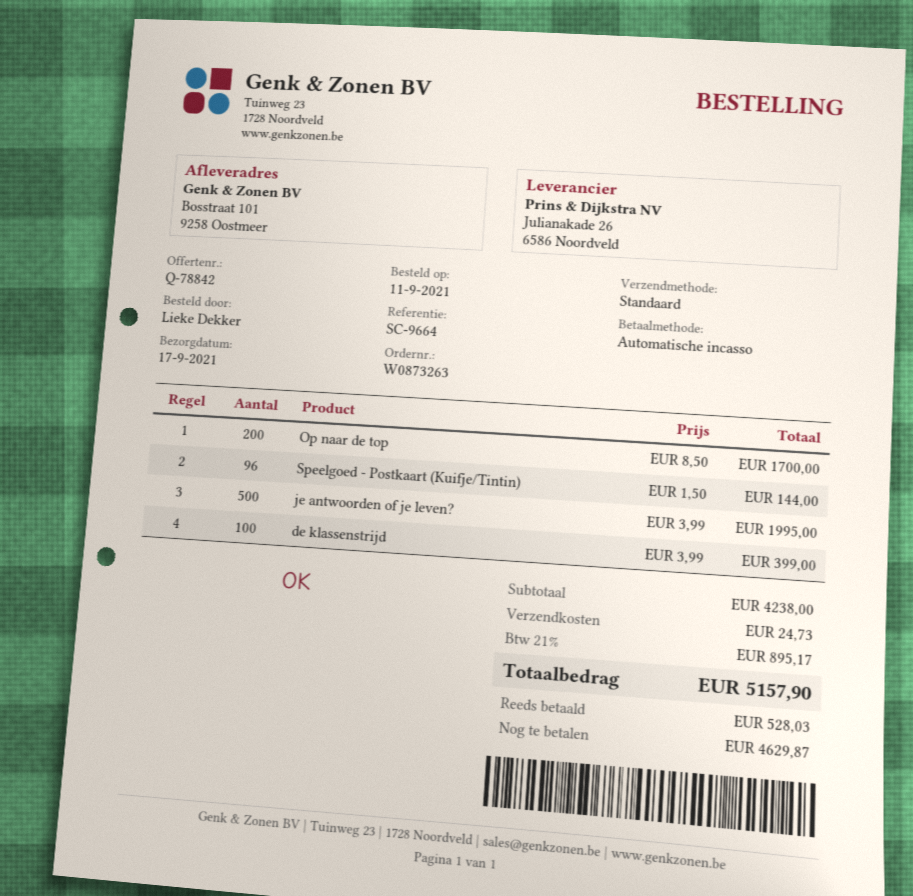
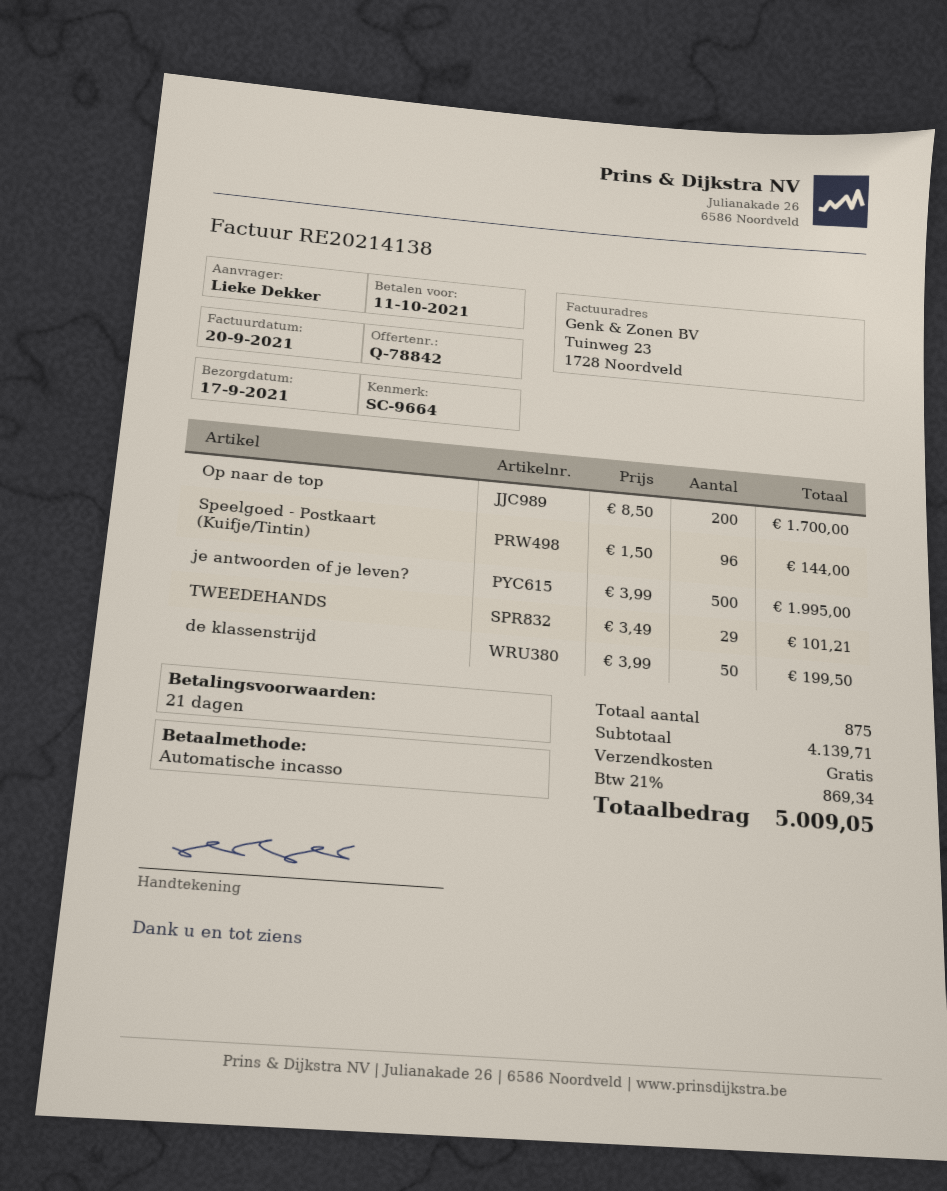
de klassenstrijd: 100 x 3.99 = 399.00 -> 50 x 3.99 = 199.50
TWEEDEHANDS: none -> 29 x 3.49 = 101.21
subtotal: 4238.00 -> 4139.71
shipping: 24.73 -> 0.00
tax: 21% = 895.17 -> 21% = 869.34
total: 5157.90 -> 5009.05

